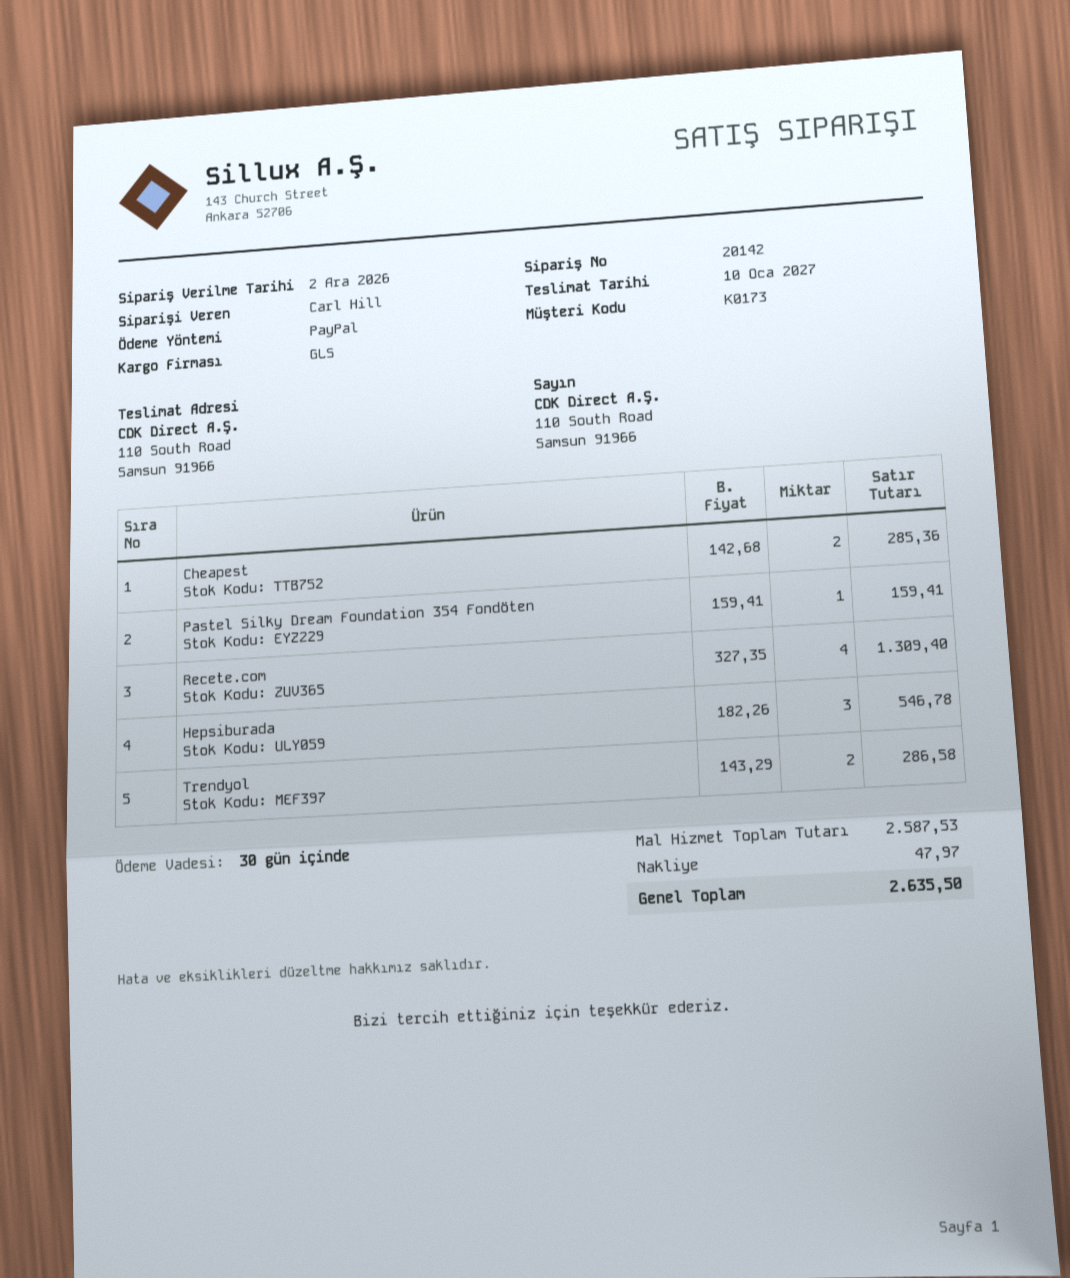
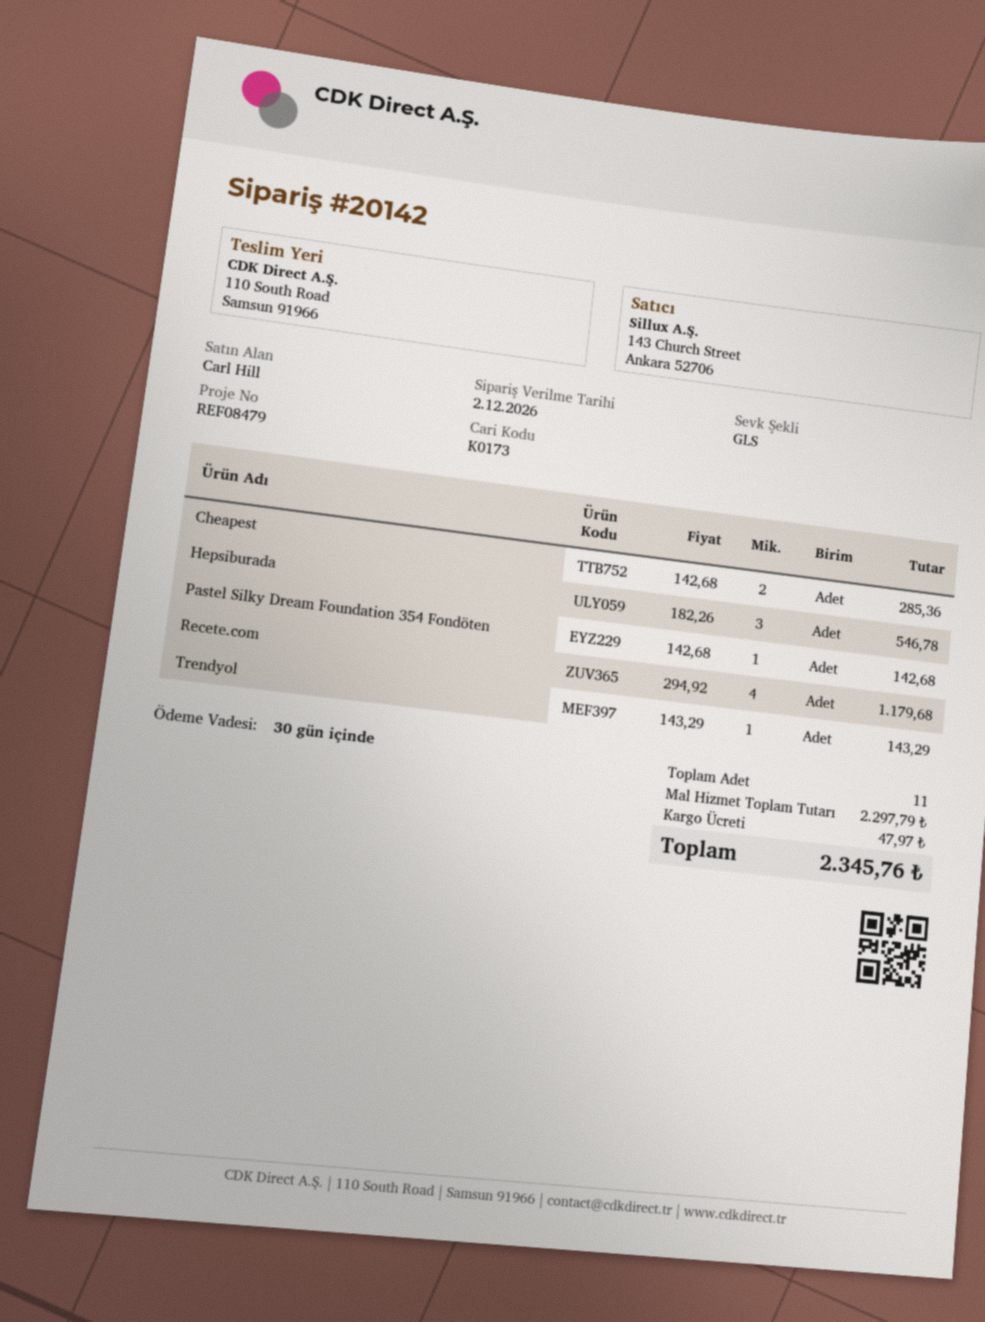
Pastel Silky Dream Foundation 354 Fondöten: 1 x 159.41 = 159.41 -> 1 x 142.68 = 142.68
Recete.com: 4 x 327.35 = 1309.40 -> 4 x 294.92 = 1179.68
Trendyol: 2 x 143.29 = 286.58 -> 1 x 143.29 = 143.29
subtotal: 2587.53 -> 2297.79
total: 2635.50 -> 2345.76

